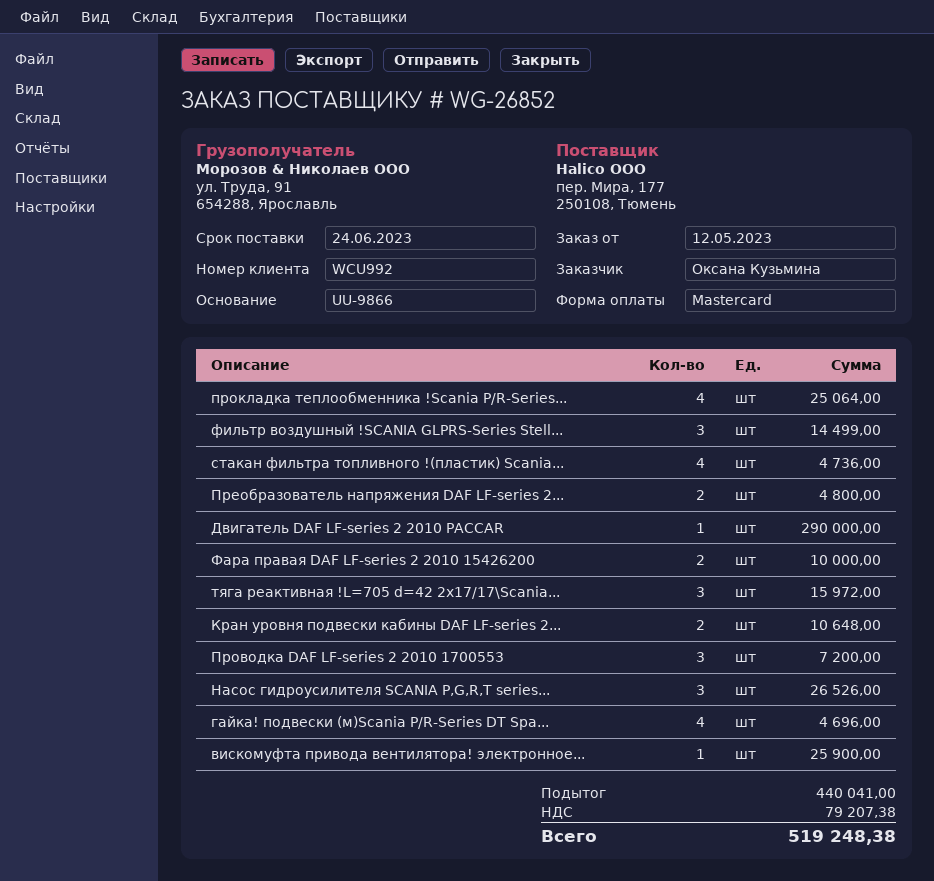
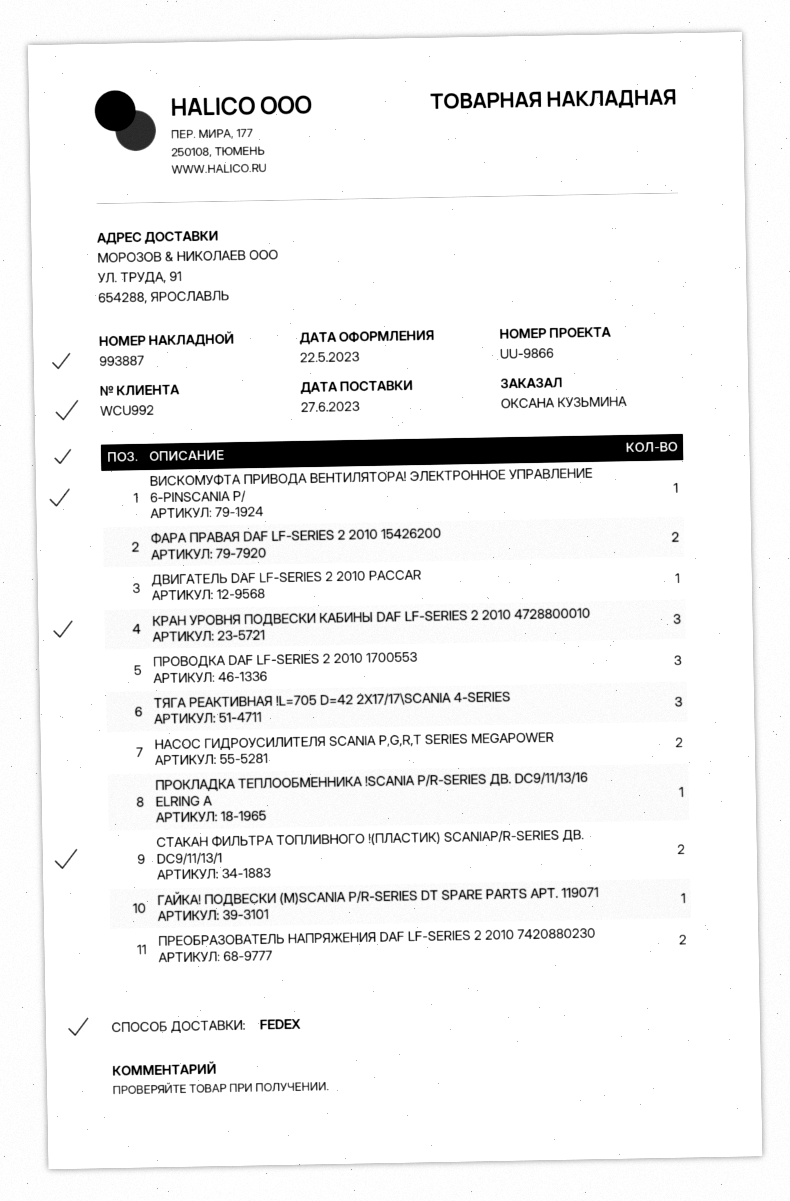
order date: 2023-05-12 -> 2023-05-22
delivery date: 2023-06-24 -> 2023-06-27
прокладка теплообменника !Scania P/R-Series...: 4 -> 1
фильтр воздушный !SCANIA GLPRS-Series Stell...: 3 -> none
стакан фильтра топливного !(пластик) Scania...: 4 -> 2
Кран уровня подвески кабины DAF LF-series 2...: 2 -> 3
Насос гидроусилителя SCANIA P,G,R,T series...: 3 -> 2
гайка! подвески (м)Scania P/R-Series DT Spa...: 4 -> 1

